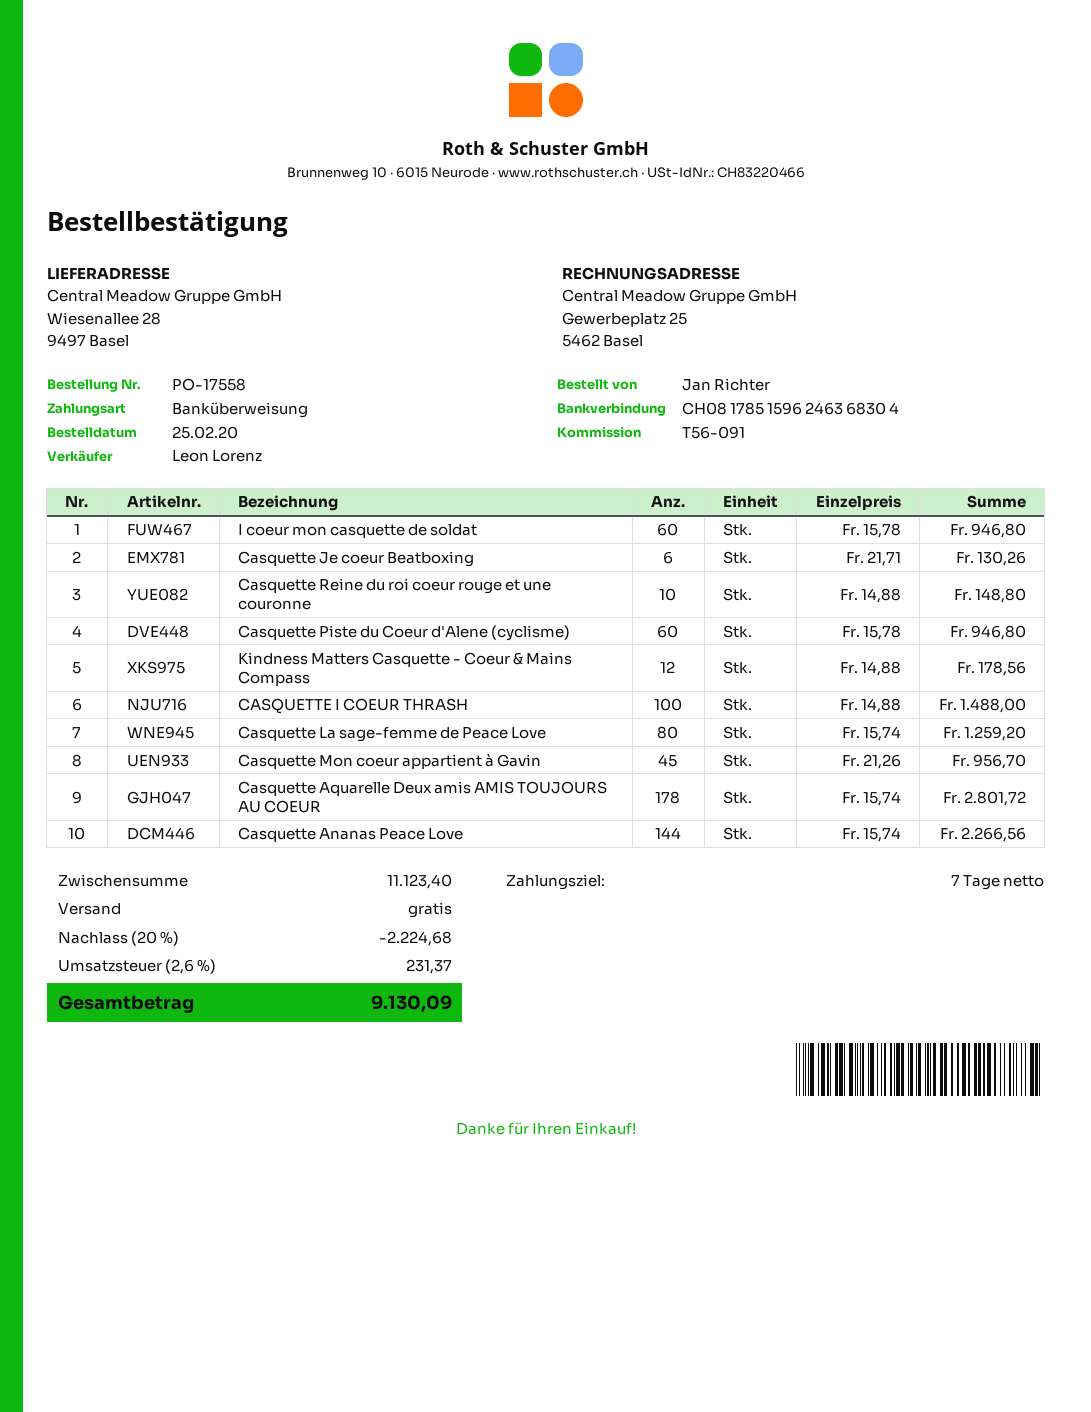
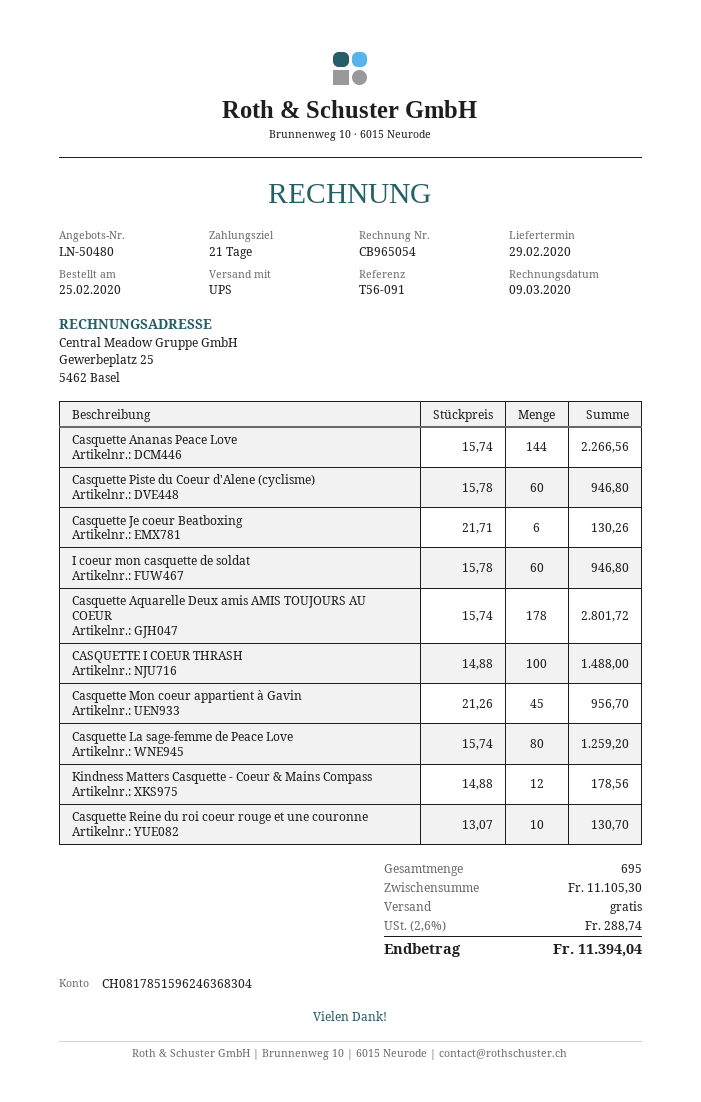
payment terms: 7 days -> 21 days
Casquette Reine du roi coeur rouge et une couronne: 10 x 14.88 = 148.80 -> 10 x 13.07 = 130.70
subtotal: 11123.40 -> 11105.30
discount: 20% = 2224.68 -> none
tax: 2.6% = 231.37 -> 2.6% = 288.74
total: 9130.09 -> 11394.04

